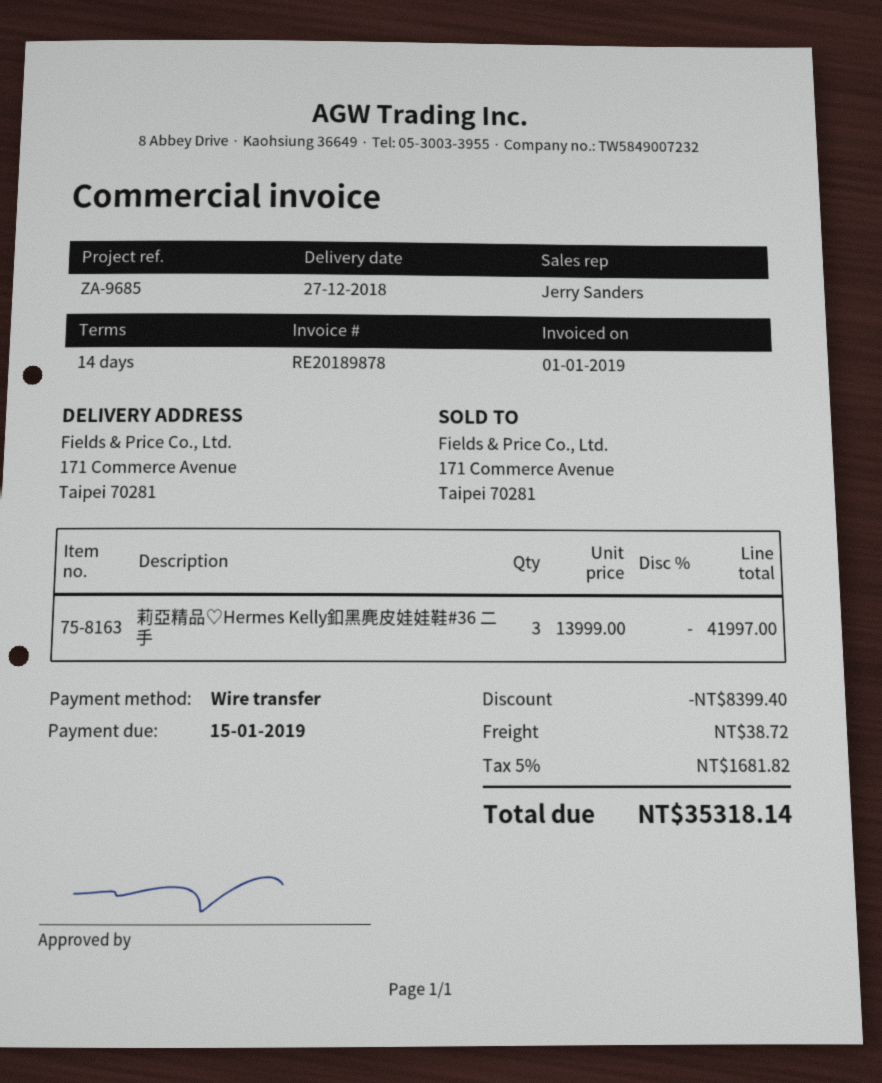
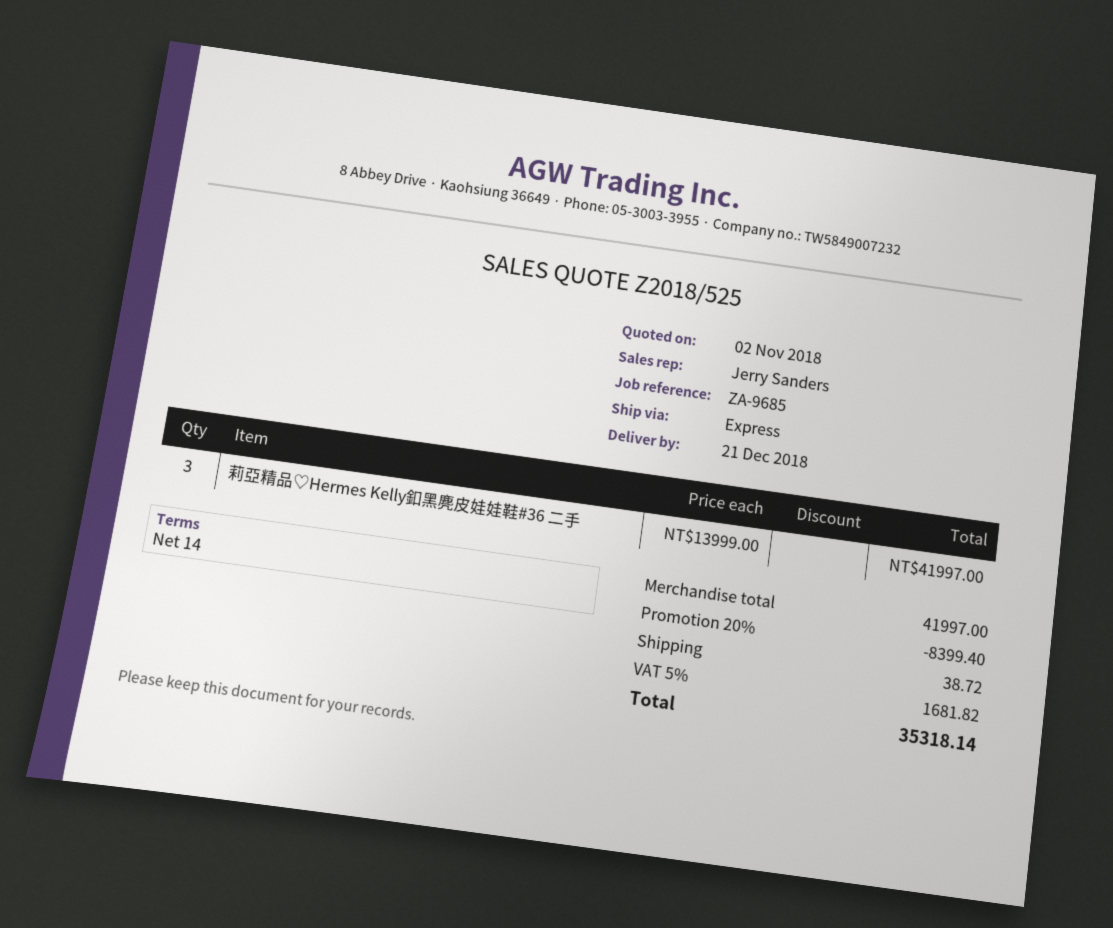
delivery date: 2018-12-27 -> 2018-12-21

